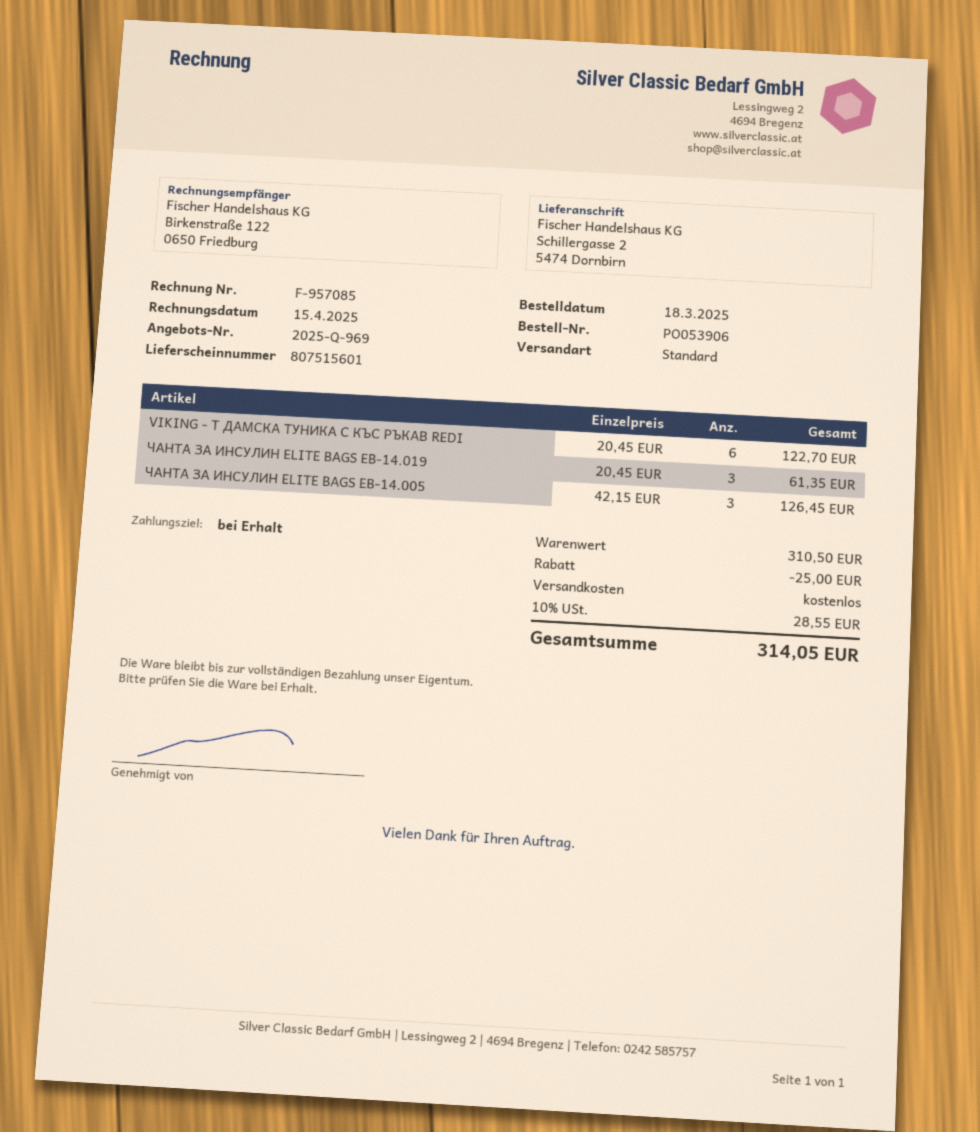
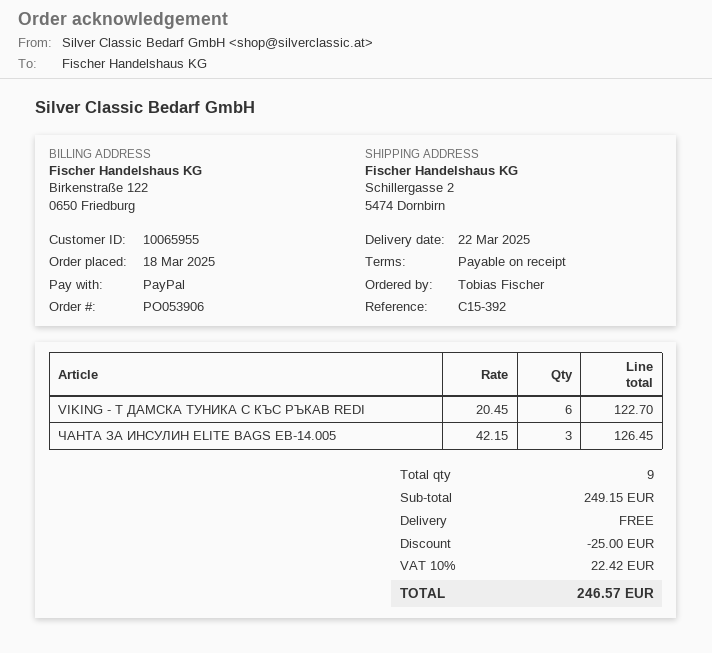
ЧАНТА ЗА ИНСУЛИН ELITE BAGS EB-14.019: 3 x 20.45 = 61.35 -> none
subtotal: 310.50 -> 249.15
tax: 10% = 28.55 -> 10% = 22.42
total: 314.05 -> 246.57

